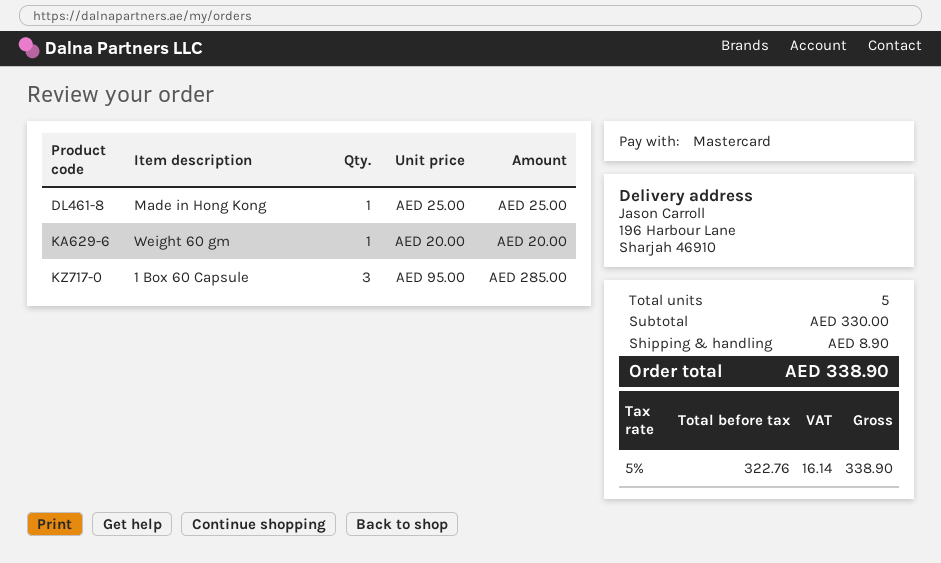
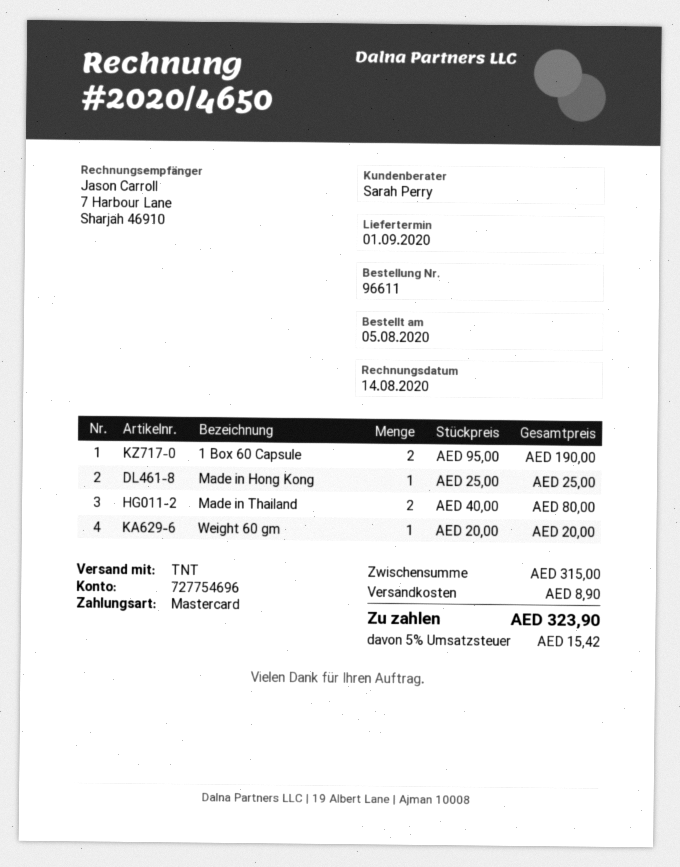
1 Box 60 Capsule: 3 x 95.00 = 285.00 -> 2 x 95.00 = 190.00
Made in Thailand: none -> 2 x 40.00 = 80.00
subtotal: 330.00 -> 315.00
tax: 5% = 16.14 -> 5% = 15.42
total: 338.90 -> 323.90

